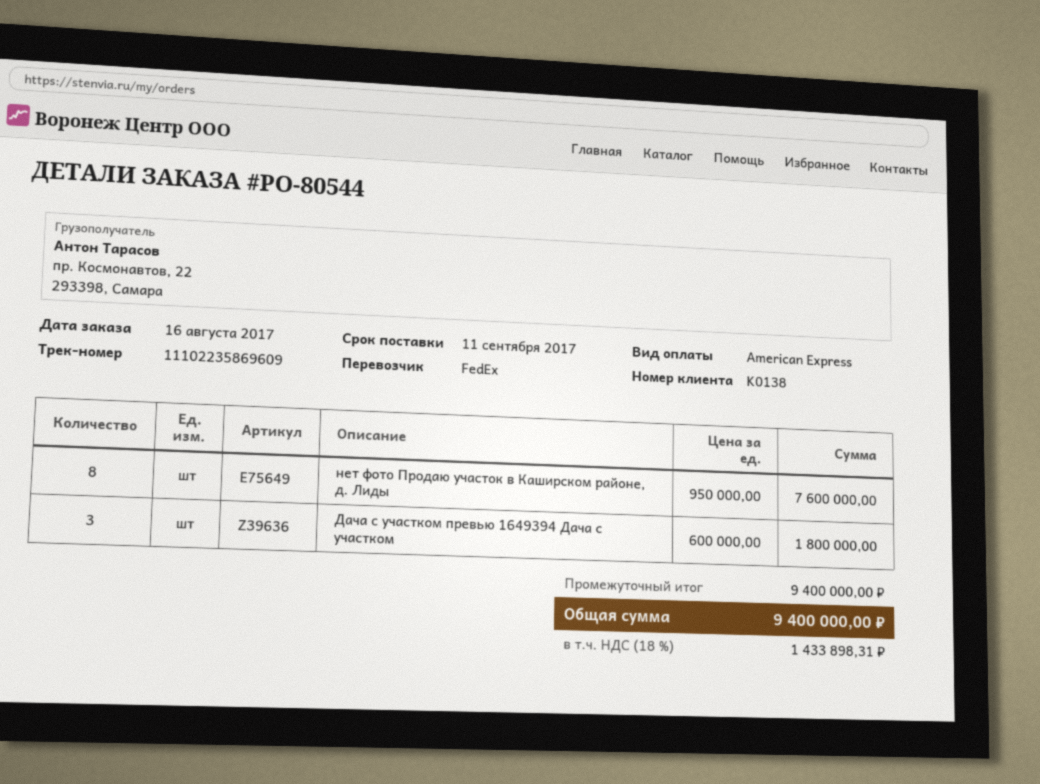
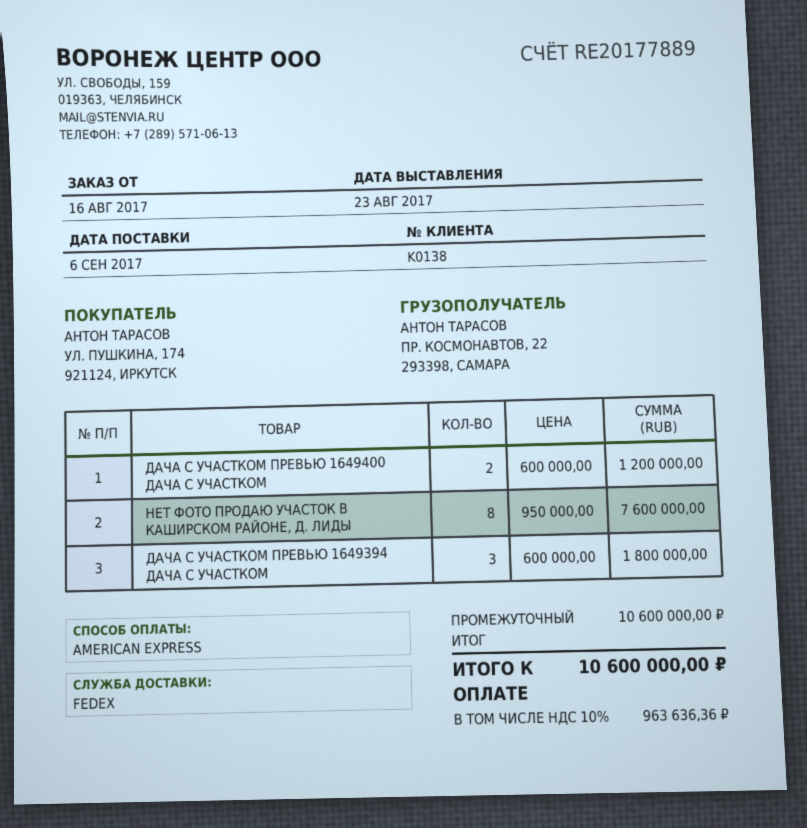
delivery date: 2017-09-11 -> 2017-09-06
ДАЧА С УЧАСТКОМ ПРЕВЬЮ 1649400 ДАЧА С УЧАСТКОМ: none -> 2 x 600000.00 = 1200000.00
subtotal: 9400000.00 -> 10600000.00
tax: 18% = 1433898.31 -> 10% = 963636.36
total: 9400000.00 -> 10600000.00

